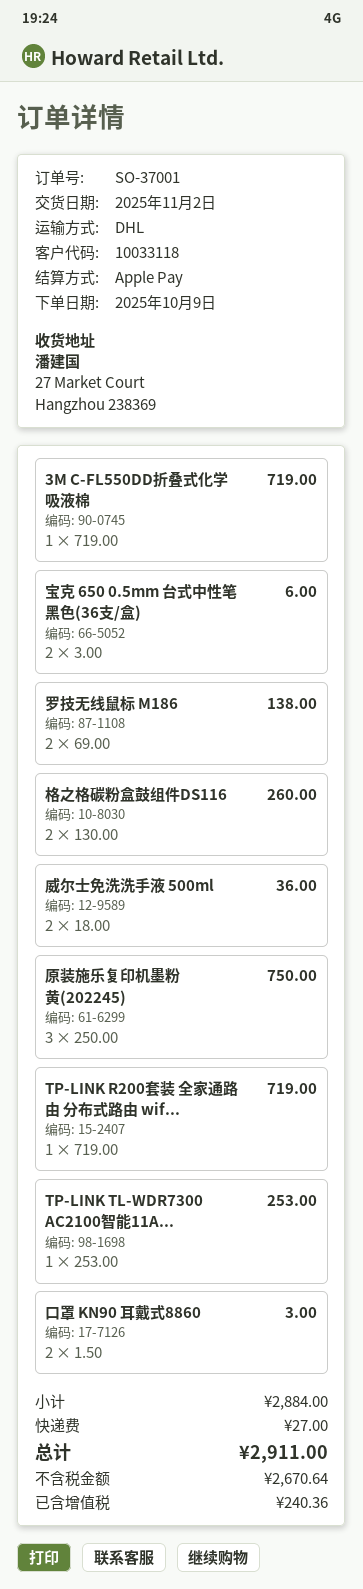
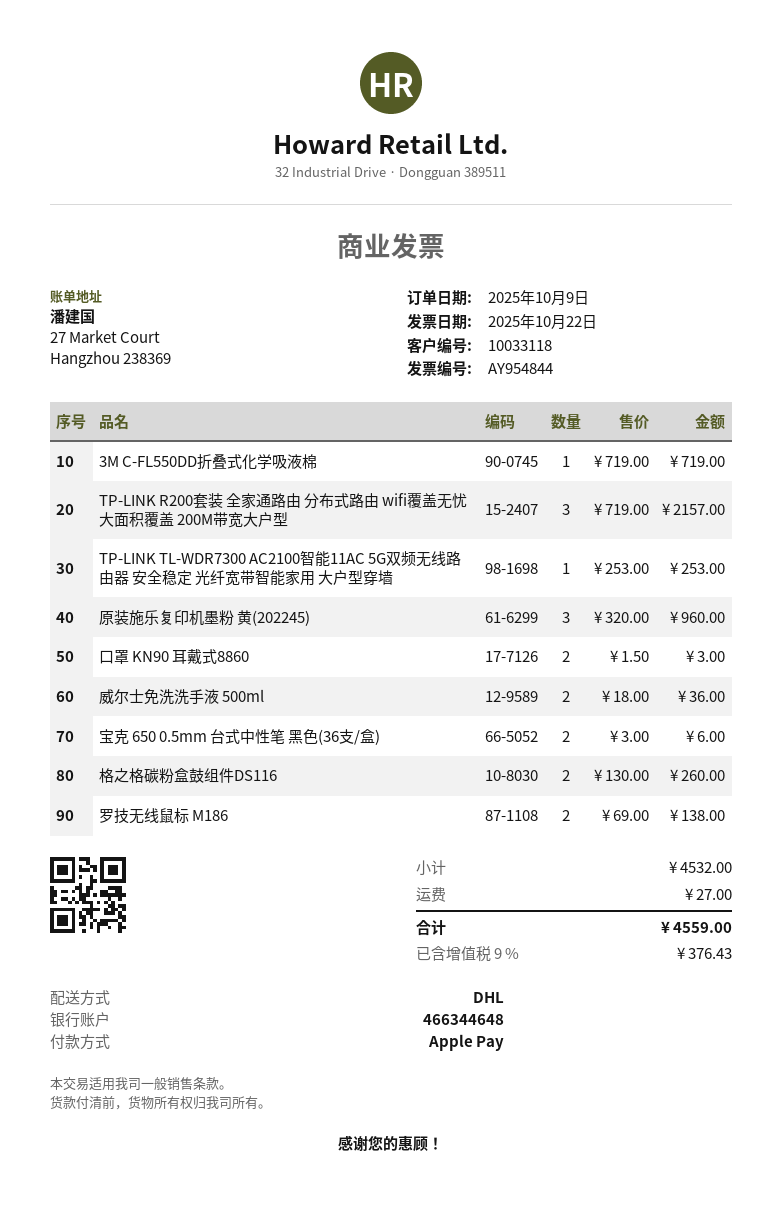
原装施乐复印机墨粉 黄(202245): 3 x 250.00 = 750.00 -> 3 x 320.00 = 960.00
TP-LINK R200套装 全家通路由 分布式路由 wif...: 1 x 719.00 = 719.00 -> 3 x 719.00 = 2157.00
subtotal: 2884.00 -> 4532.00
tax: 240.36 -> 376.43
total: 2911.00 -> 4559.00

